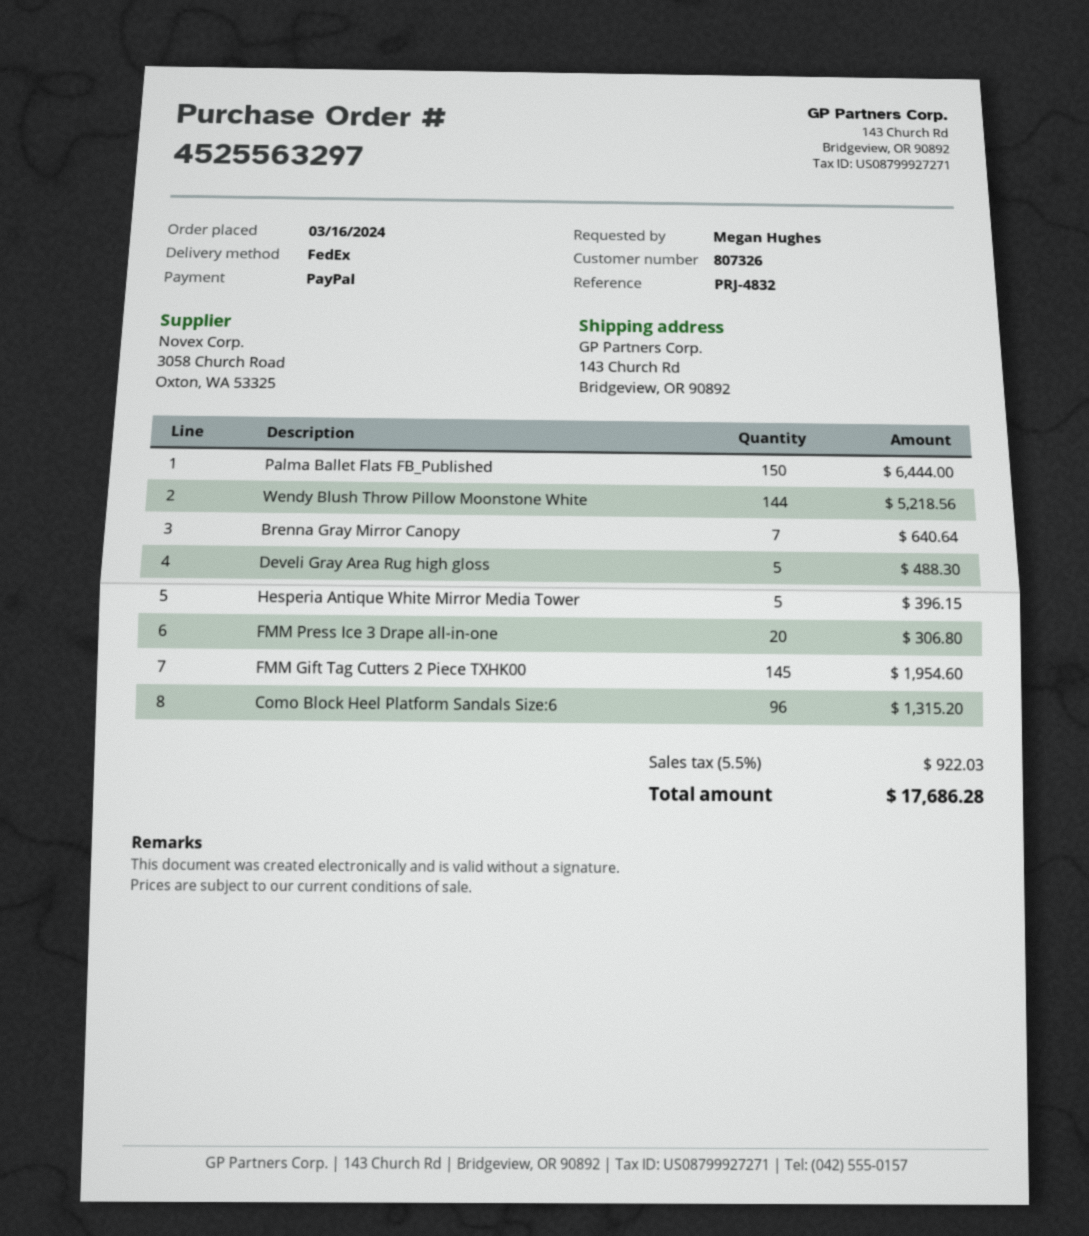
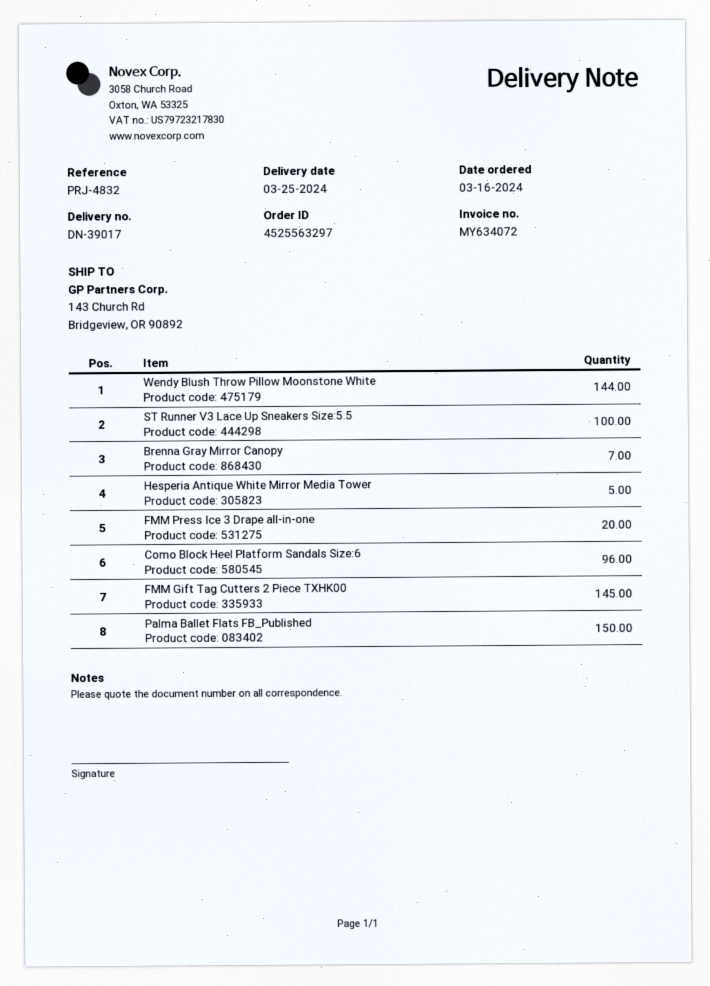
Develi Gray Area Rug high gloss: 5 -> none
ST Runner V3 Lace Up Sneakers Size:5.5: none -> 100

